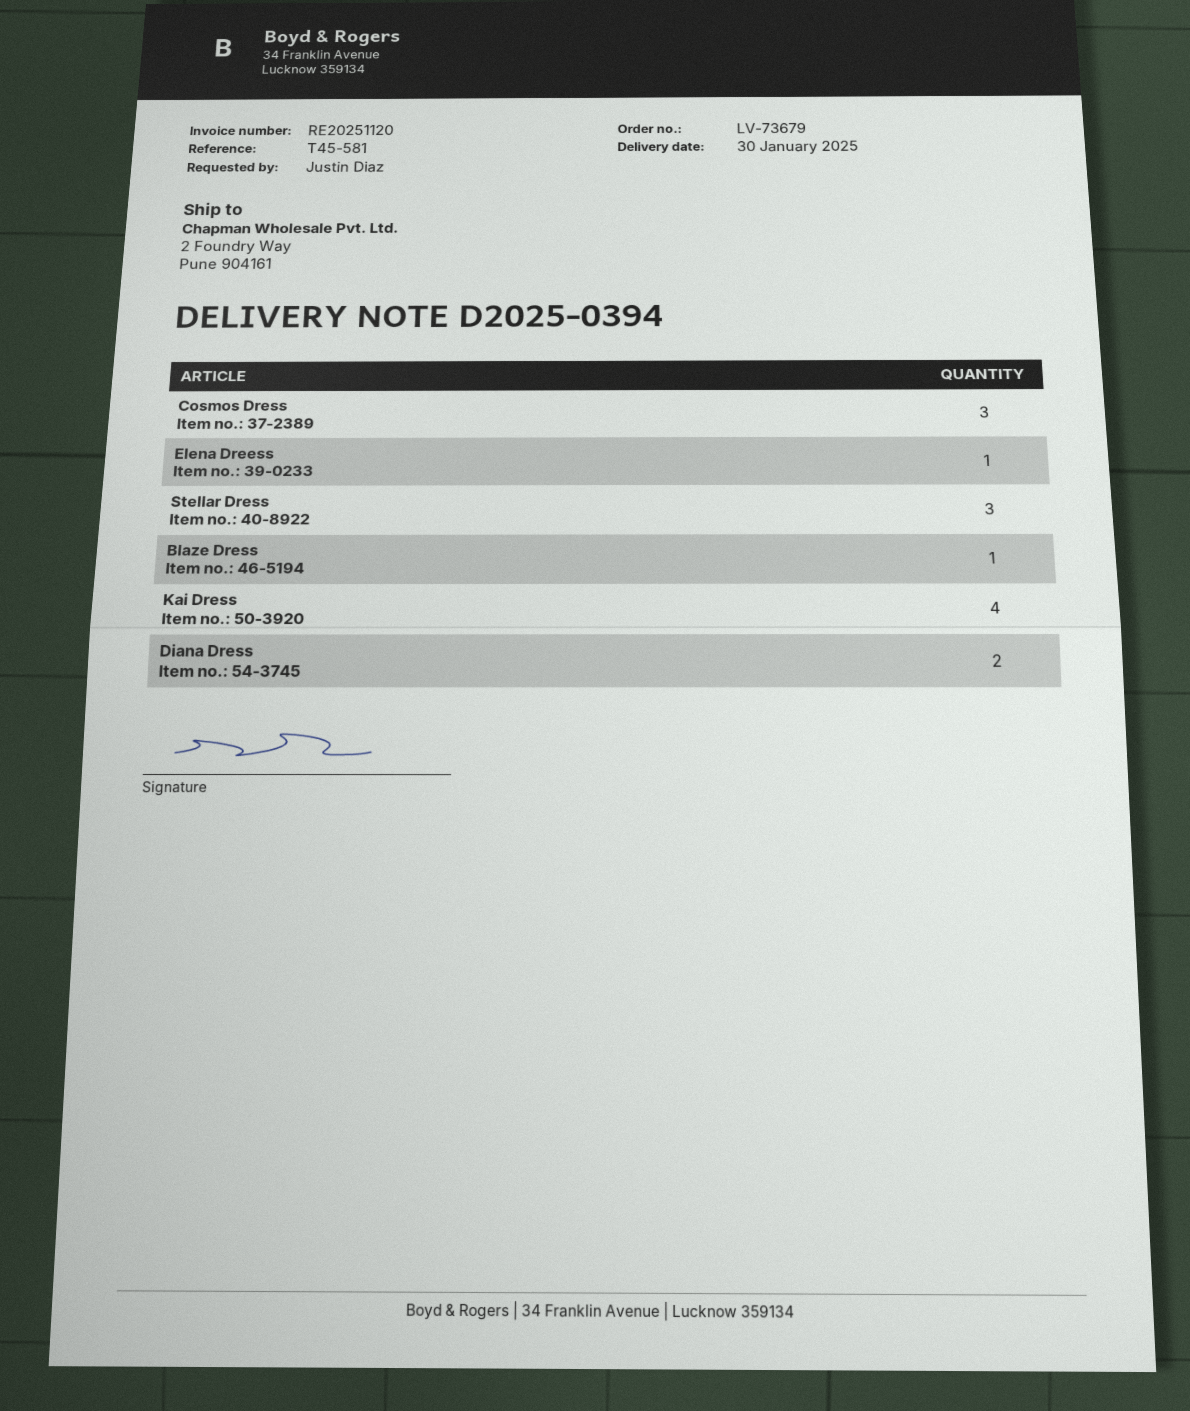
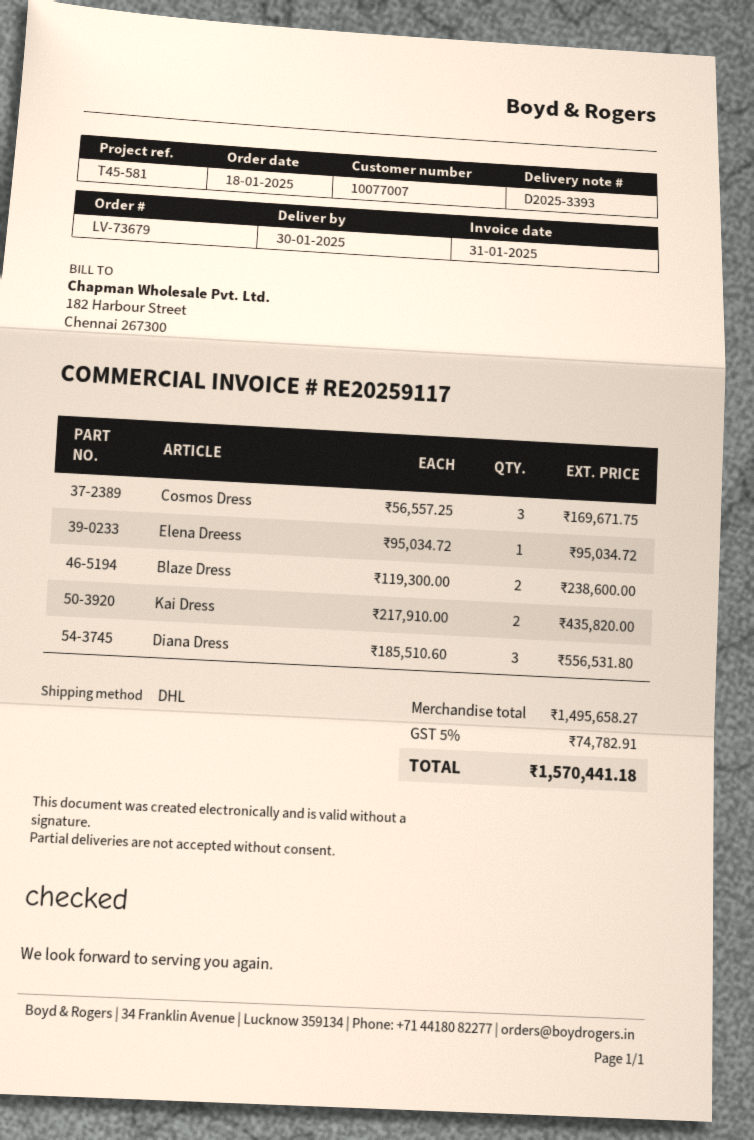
delivery note number: D2025-0394 -> D2025-3393
invoice number: RE20251120 -> RE20259117
Stellar Dress: 3 -> none
Blaze Dress: 1 -> 2
Kai Dress: 4 -> 2
Diana Dress: 2 -> 3

